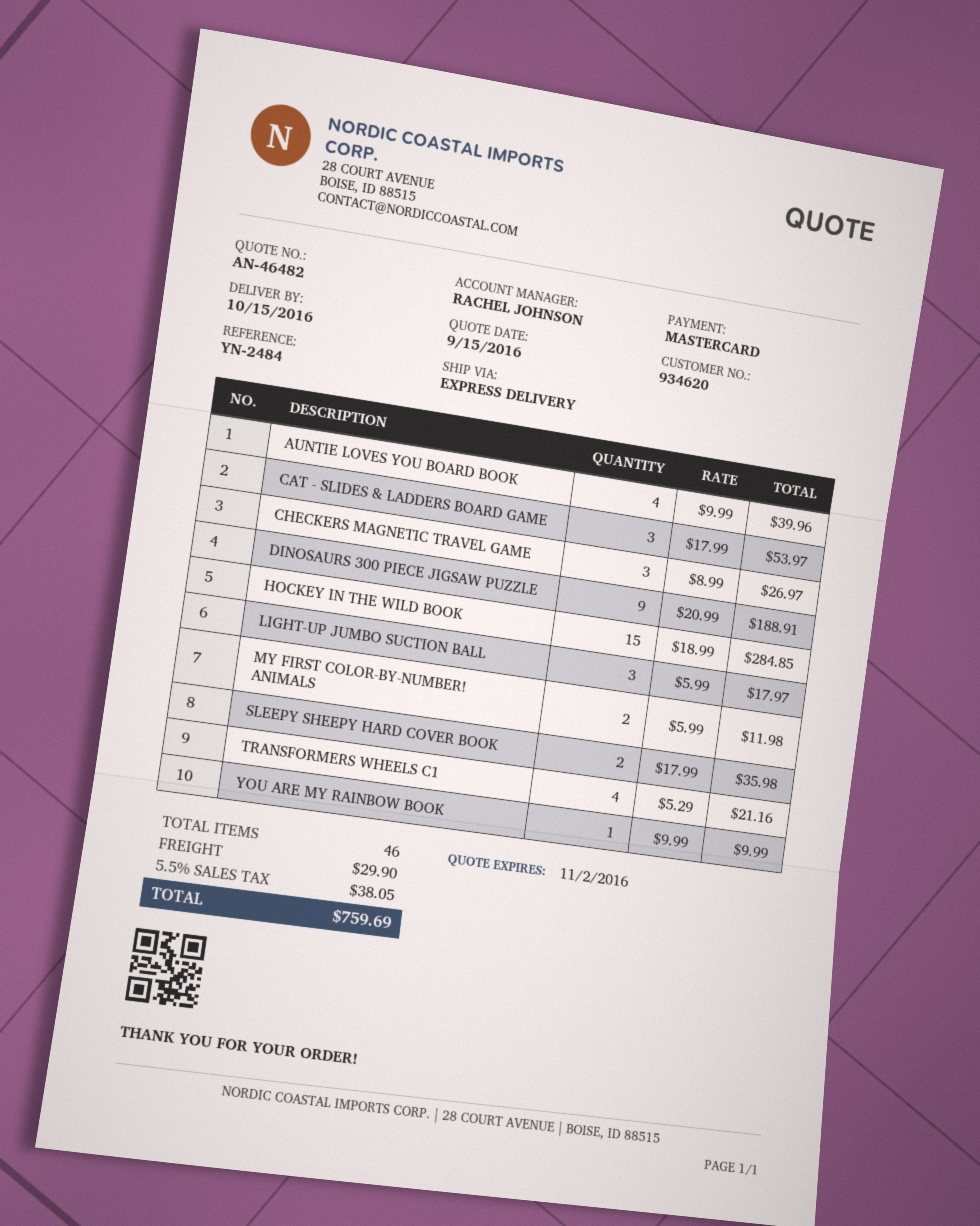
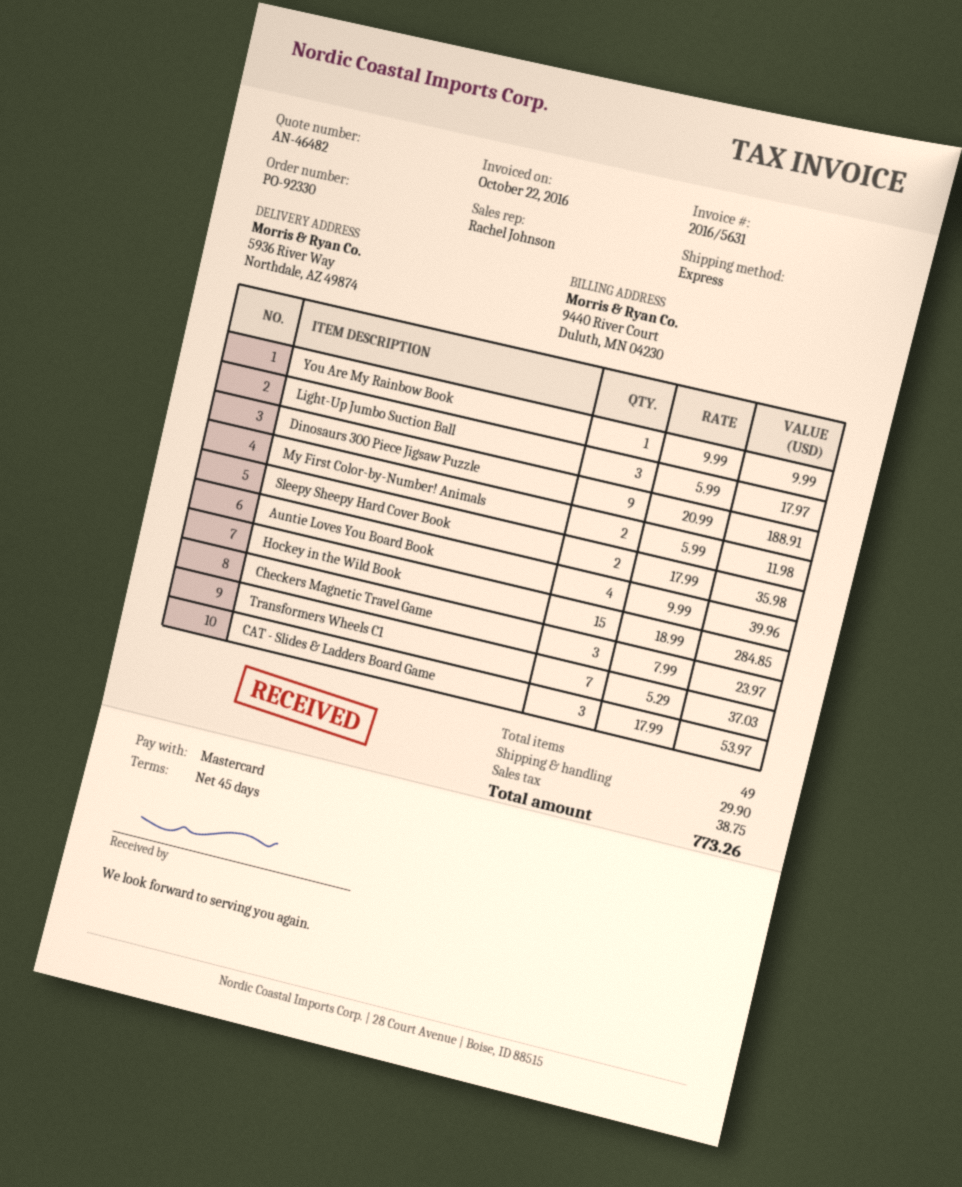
CHECKERS MAGNETIC TRAVEL GAME: 3 x 8.99 = 26.97 -> 3 x 7.99 = 23.97
TRANSFORMERS WHEELS C1: 4 x 5.29 = 21.16 -> 7 x 5.29 = 37.03
total quantity: 46 -> 49
tax: 38.05 -> 38.75
total: 759.69 -> 773.26

